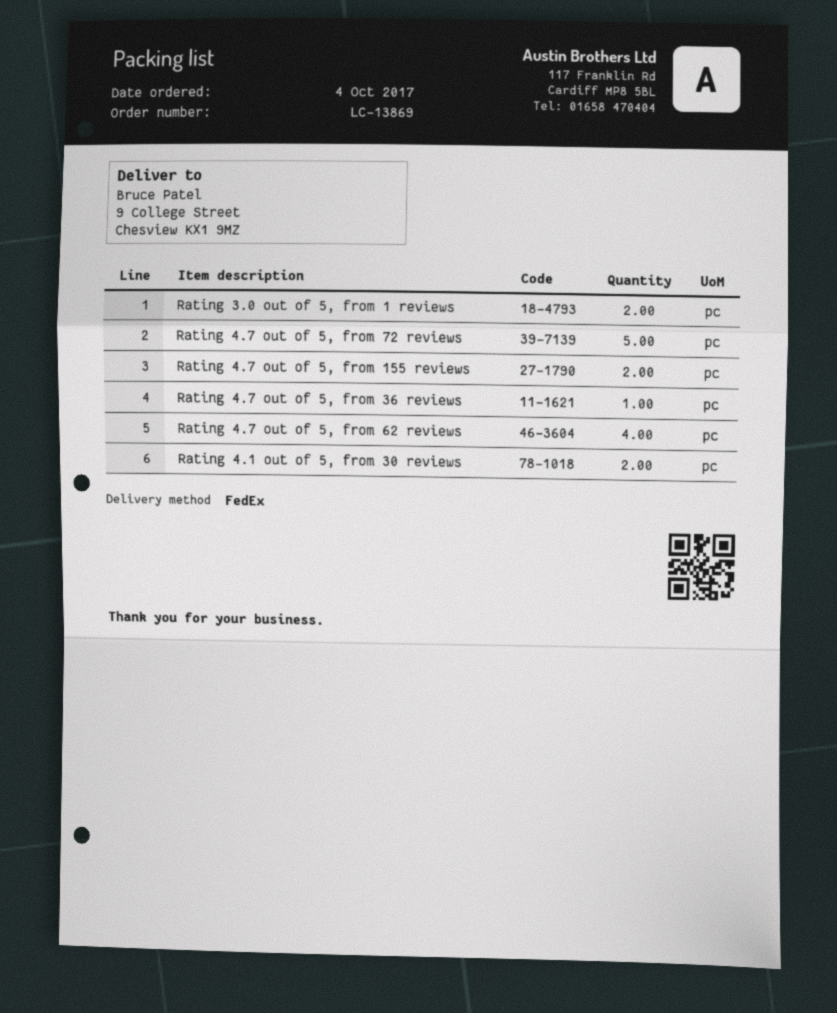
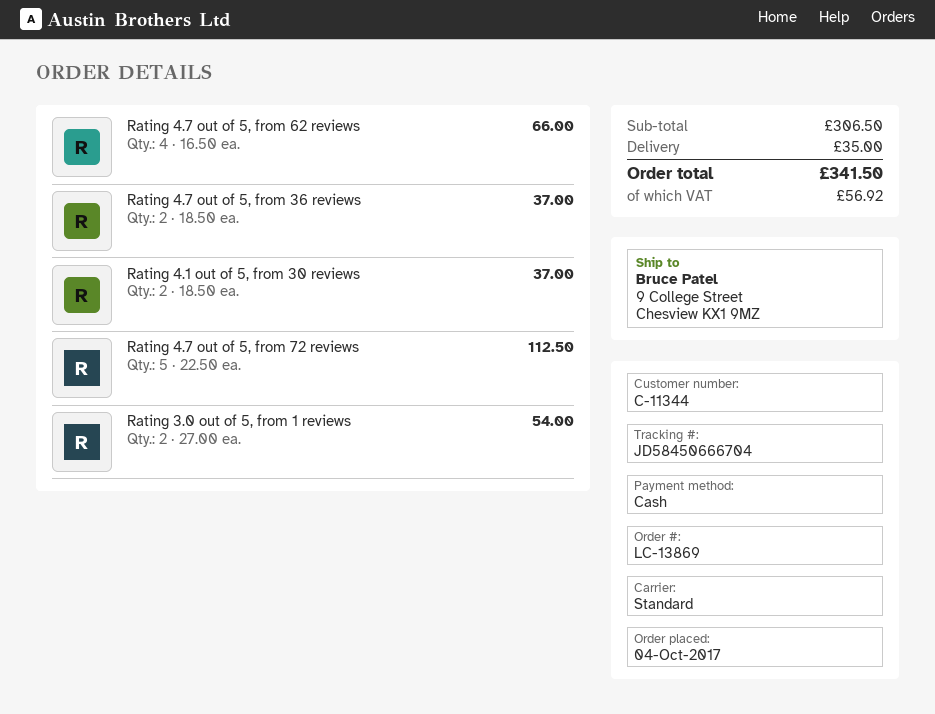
shipping method: FedEx -> standard
Rating 4.7 out of 5, from 155 reviews: 2 -> none
Rating 4.7 out of 5, from 36 reviews: 1 -> 2

